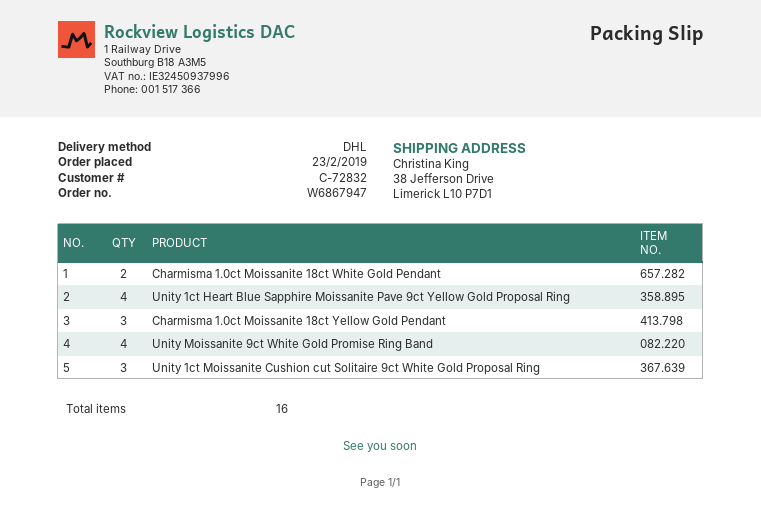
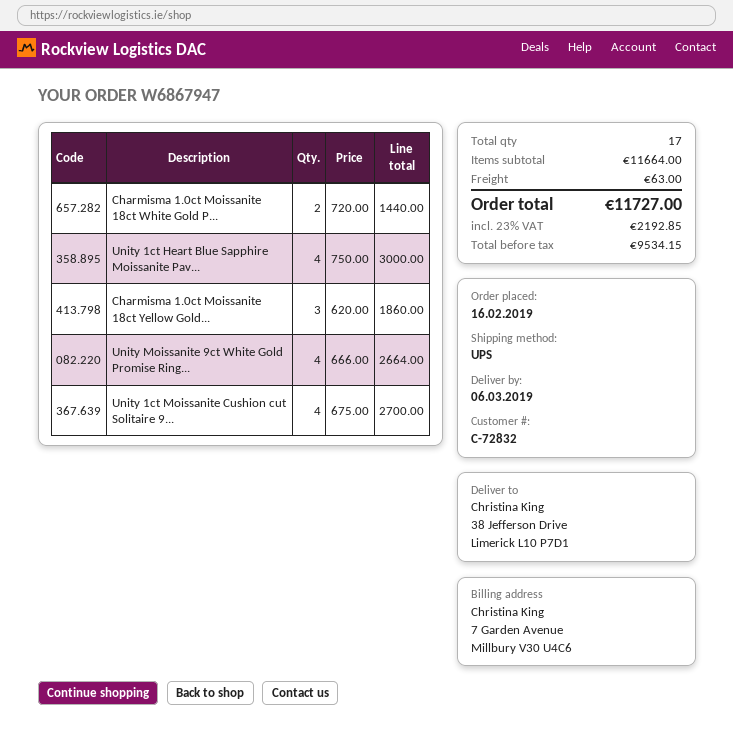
order date: 2019-02-23 -> 2019-02-16
shipping method: DHL -> UPS
Unity 1ct Moissanite Cushion cut Solitaire 9ct White Gold Proposal Ring: 3 -> 4
total quantity: 16 -> 17

